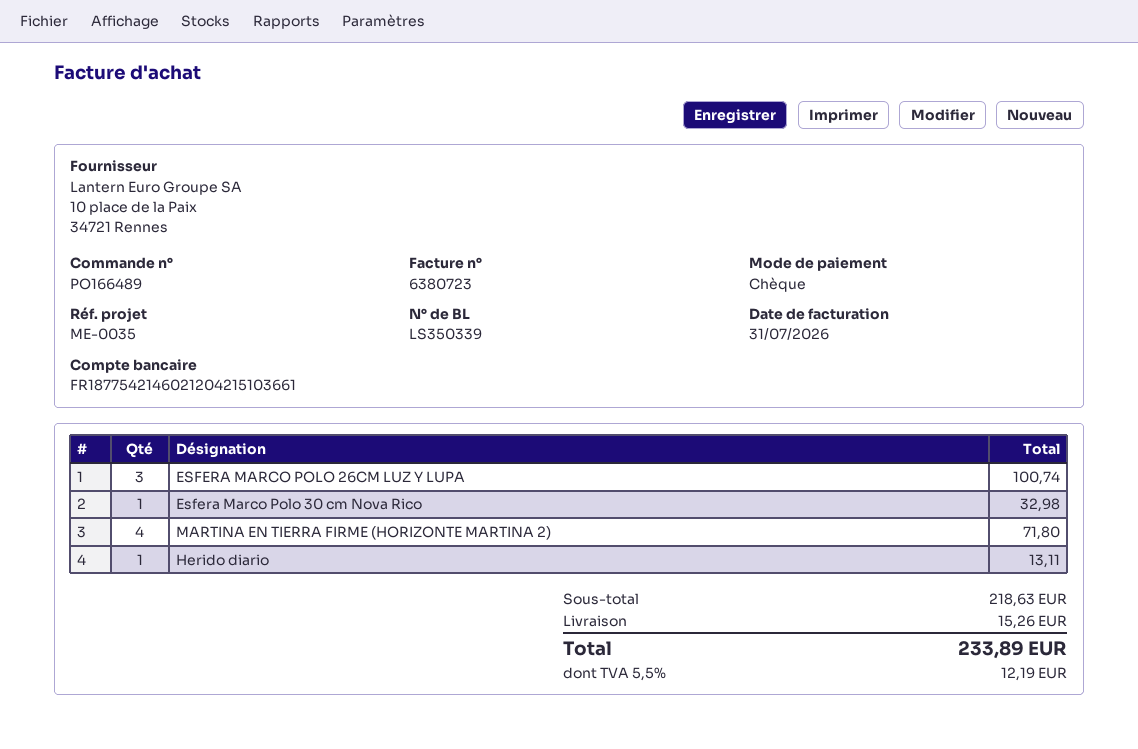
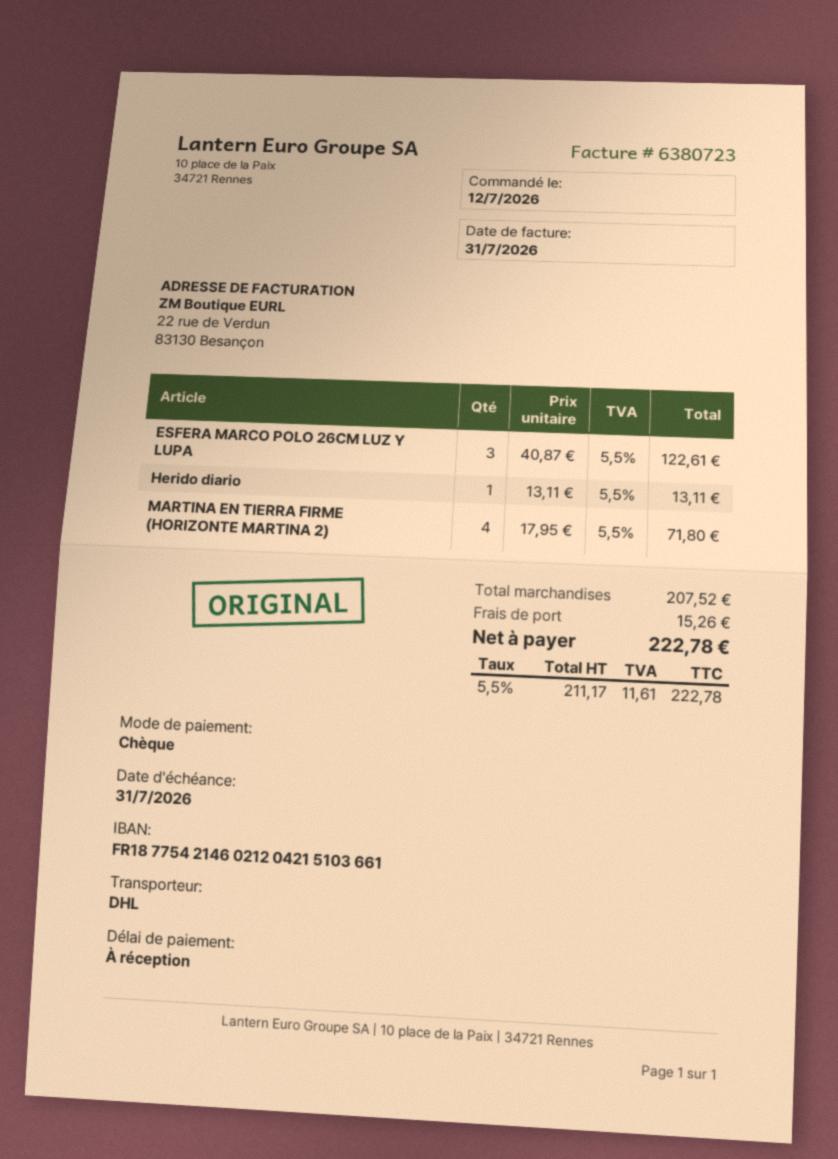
ESFERA MARCO POLO 26CM LUZ Y LUPA: 3 for 100.74 -> 3 for 122.61
Esfera Marco Polo 30 cm Nova Rico: 1 for 32.98 -> none
subtotal: 218.63 -> 207.52
tax: 5.5% = 12.19 -> 5.5% = 11.61
total: 233.89 -> 222.78

